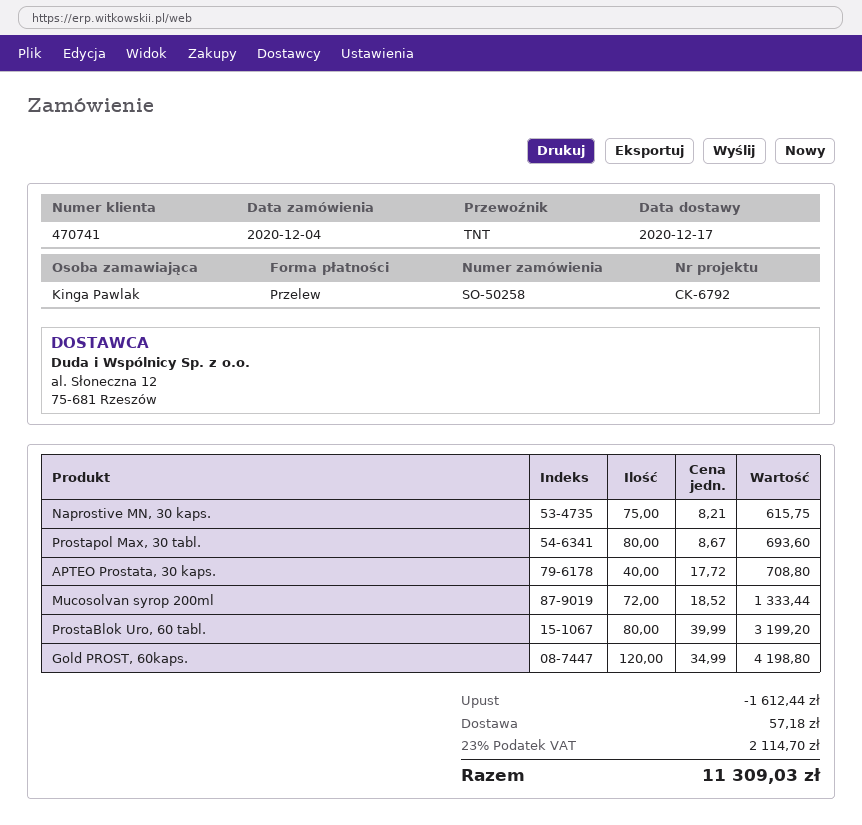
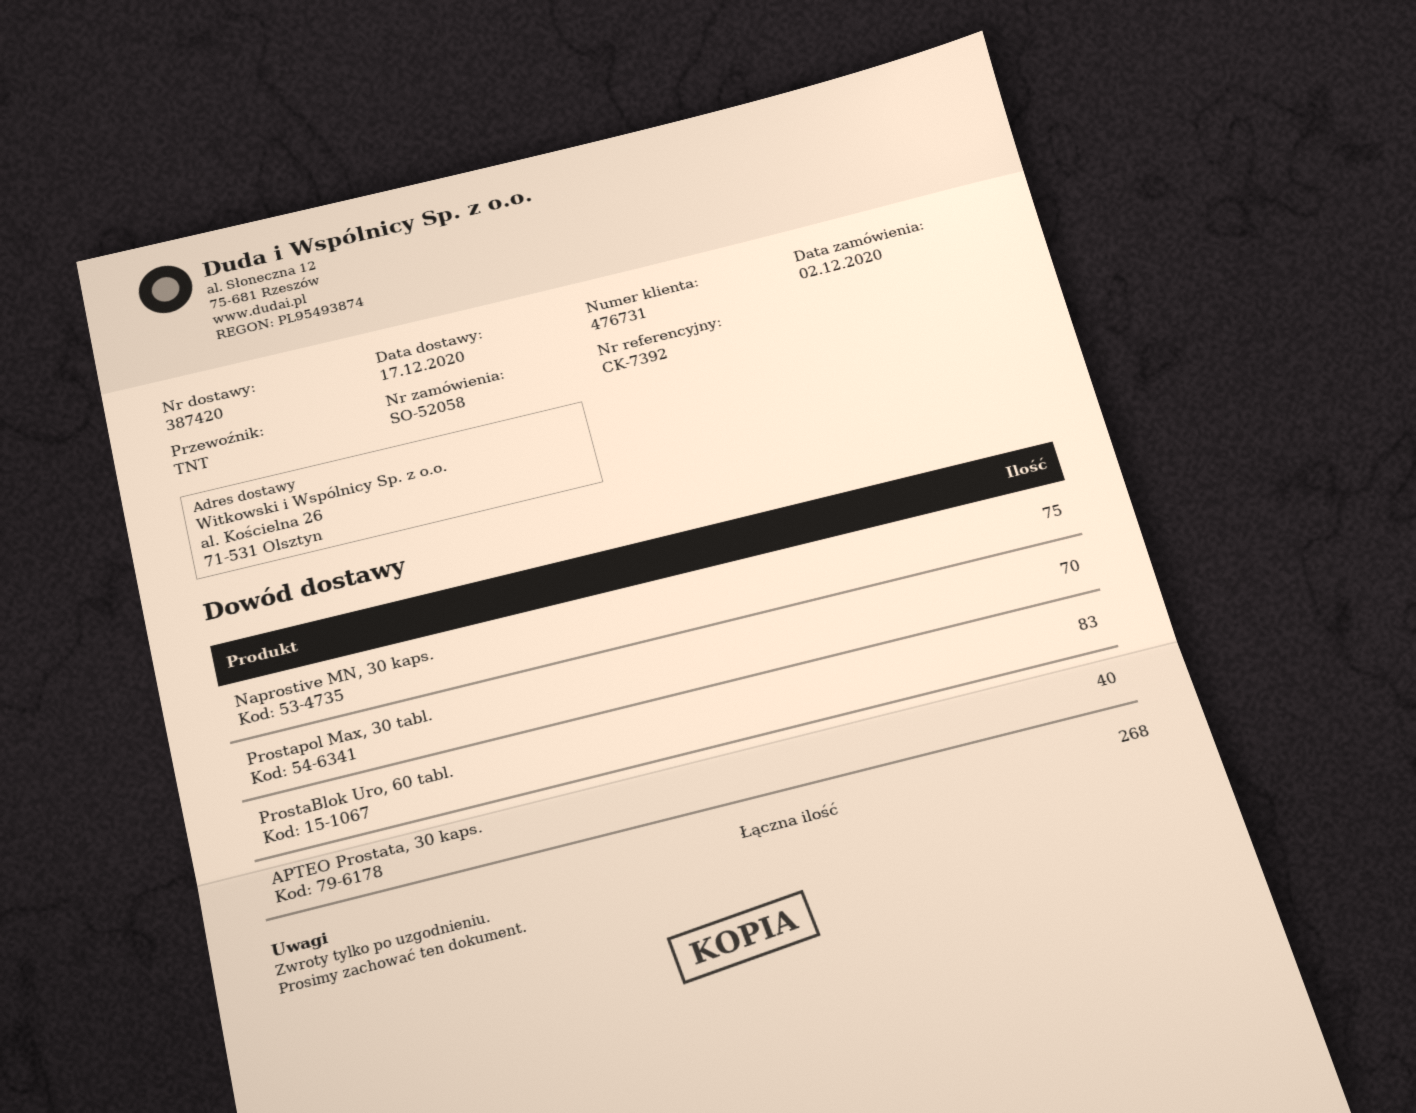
order number: SO-50258 -> SO-52058
order date: 2020-12-04 -> 2020-12-02
customer number: 470741 -> 476731
reference: CK-6792 -> CK-7392
Prostapol Max, 30 tabl.: 80 -> 70
Mucosolvan syrop 200ml: 72 -> none
ProstaBlok Uro, 60 tabl.: 80 -> 83
Gold PROST, 60kaps.: 120 -> none

